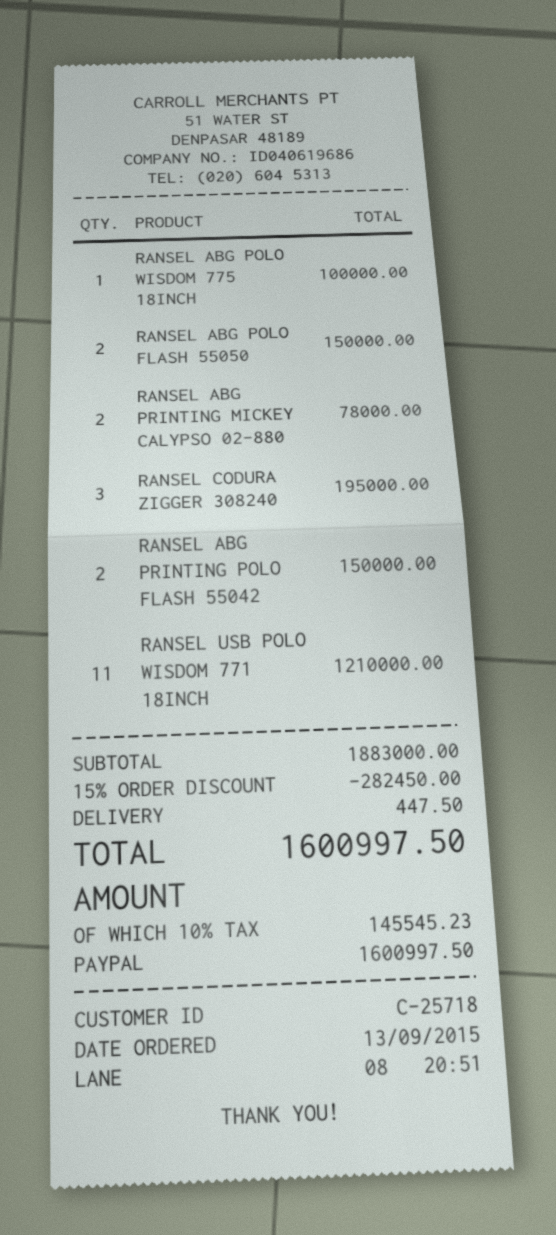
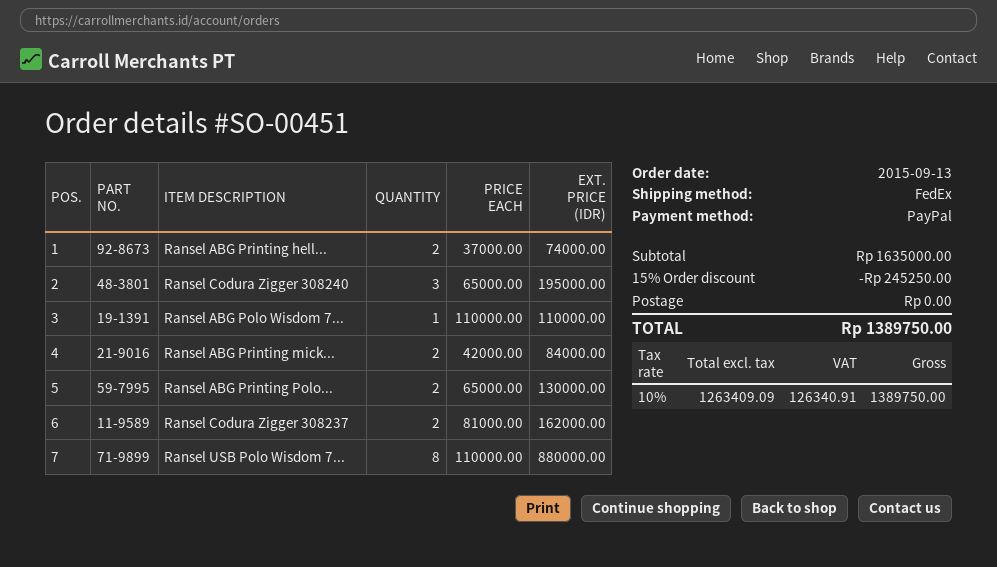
RANSEL ABG POLO WISDOM 775 18INCH: 1 for 100000.00 -> 1 for 110000.00
RANSEL ABG POLO FLASH 55050: 2 for 150000.00 -> none
RANSEL ABG PRINTING MICKEY CALYPSO 02-880: 2 for 78000.00 -> 2 for 84000.00
RANSEL ABG PRINTING POLO FLASH 55042: 2 for 150000.00 -> 2 for 130000.00
RANSEL USB POLO WISDOM 771 18INCH: 11 for 1210000.00 -> 8 for 880000.00
Ransel ABG Printing hell...: none -> 2 for 74000.00
Ransel Codura Zigger 308237: none -> 2 for 162000.00
subtotal: 1883000.00 -> 1635000.00
discount: 15% = 282450.00 -> 15% = 245250.00
shipping: 447.50 -> 0.00
tax: 10% = 145545.23 -> 10% = 126340.91
total: 1600997.50 -> 1389750.00

